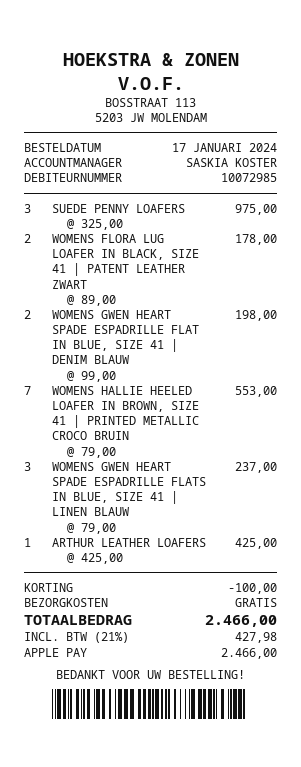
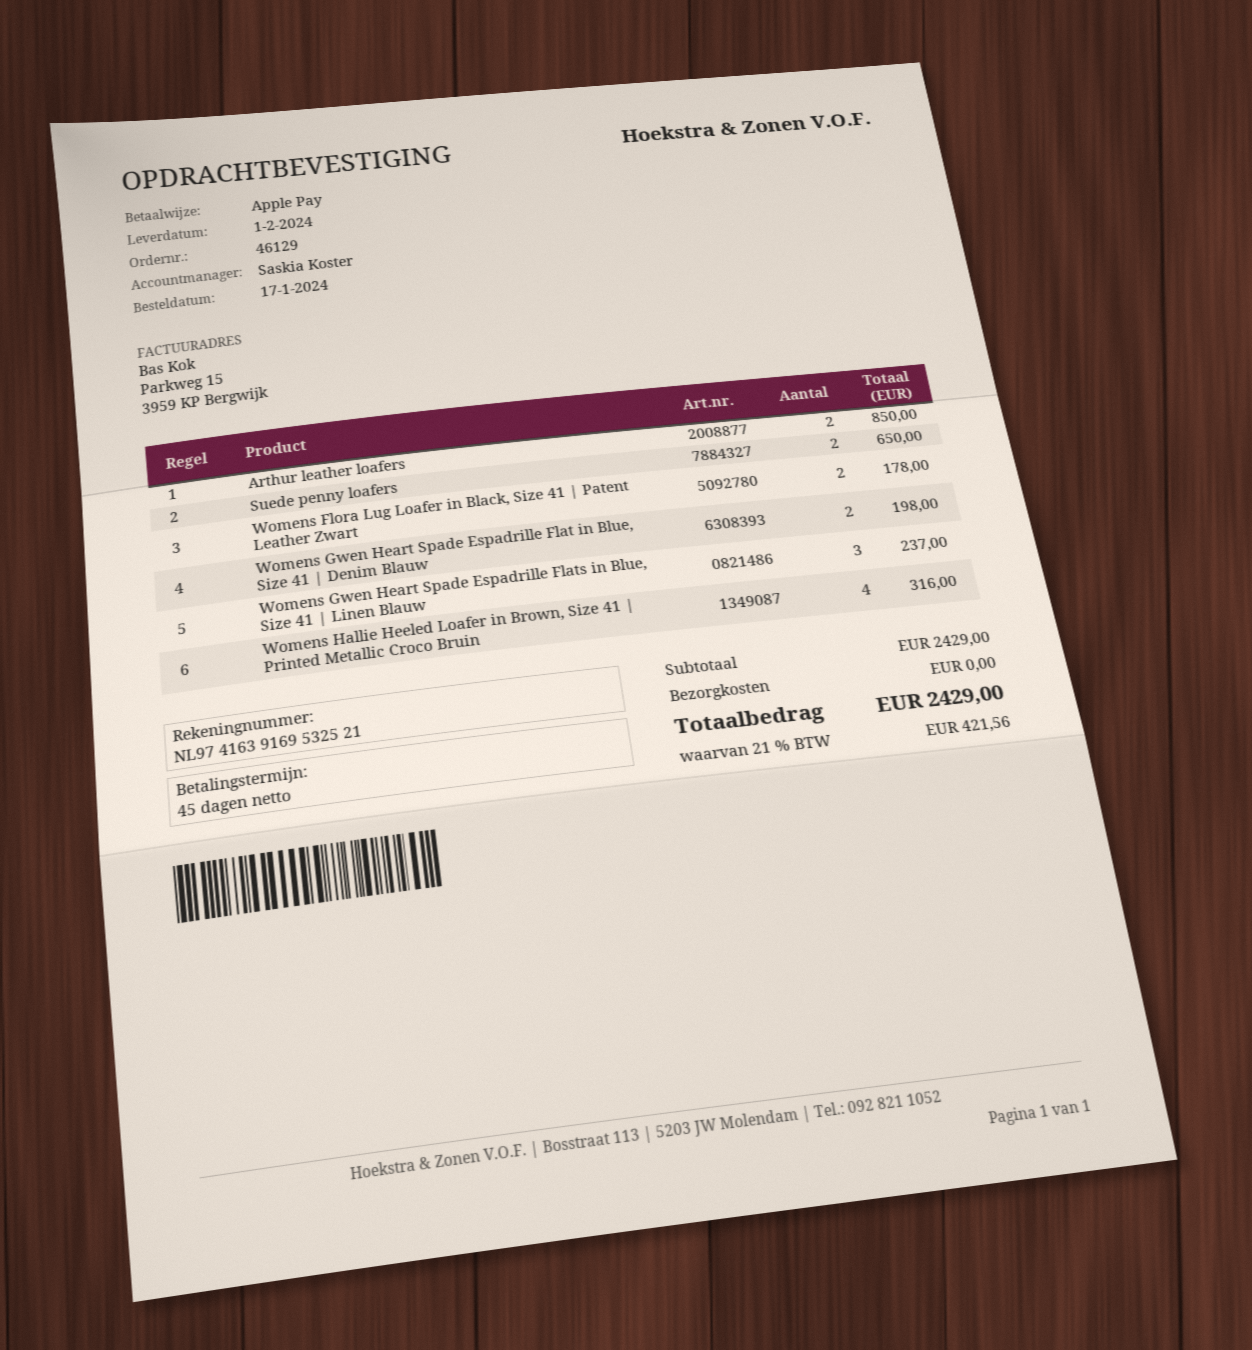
SUEDE PENNY LOAFERS: 3 for 975.00 -> 2 for 650.00
WOMENS HALLIE HEELED LOAFER IN BROWN, SIZE 41 | PRINTED METALLIC CROCO BRUIN: 7 for 553.00 -> 4 for 316.00
ARTHUR LEATHER LOAFERS: 1 for 425.00 -> 2 for 850.00
discount: 100.00 -> none
tax: 21% = 427.98 -> 21% = 421.56
total: 2466.00 -> 2429.00

